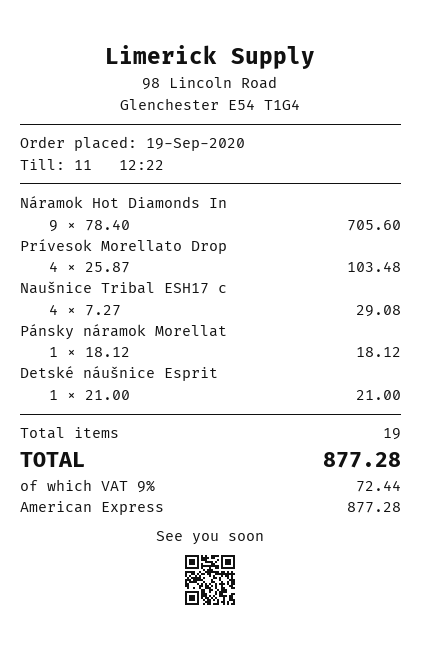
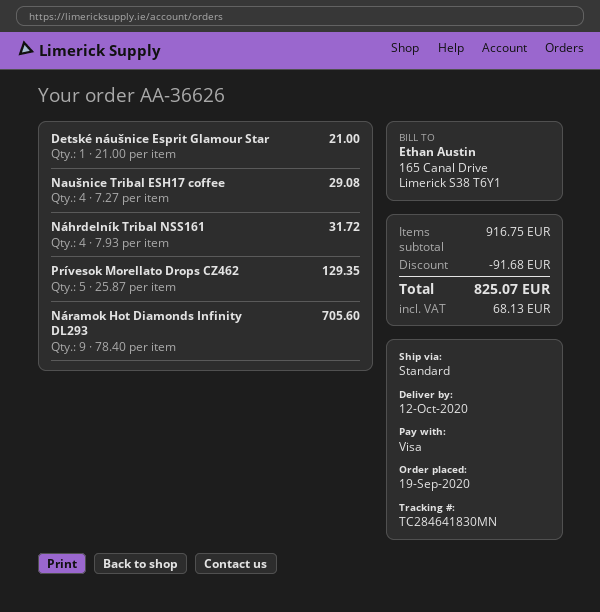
payment method: American Express -> Visa
Prívesok Morellato Drop: 4 x 25.87 = 103.48 -> 5 x 25.87 = 129.35
Pánsky náramok Morellat: 1 x 18.12 = 18.12 -> none
Náhrdelník Tribal NSS161: none -> 4 x 7.93 = 31.72
discount: none -> 91.68
tax: 72.44 -> 68.13
total: 877.28 -> 825.07

